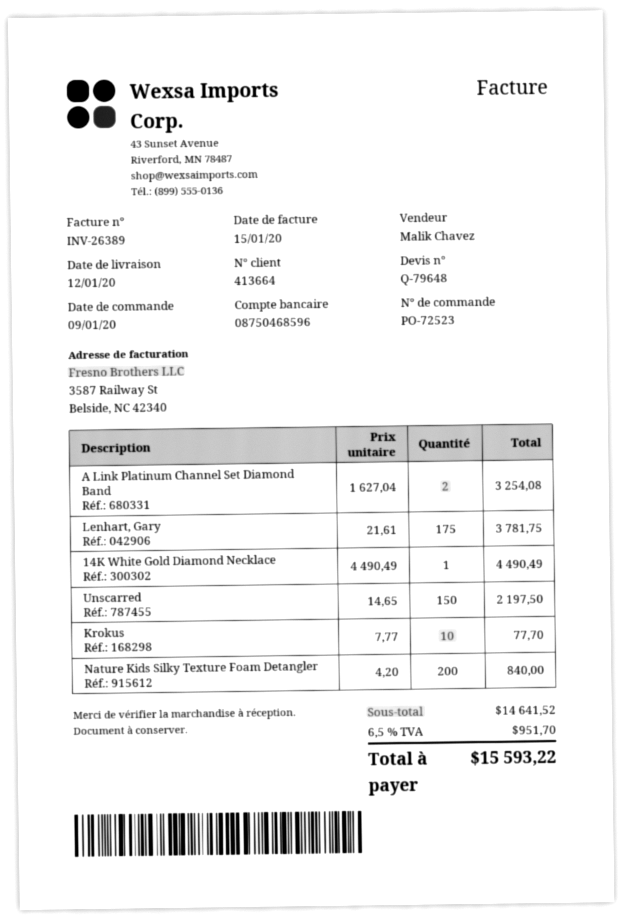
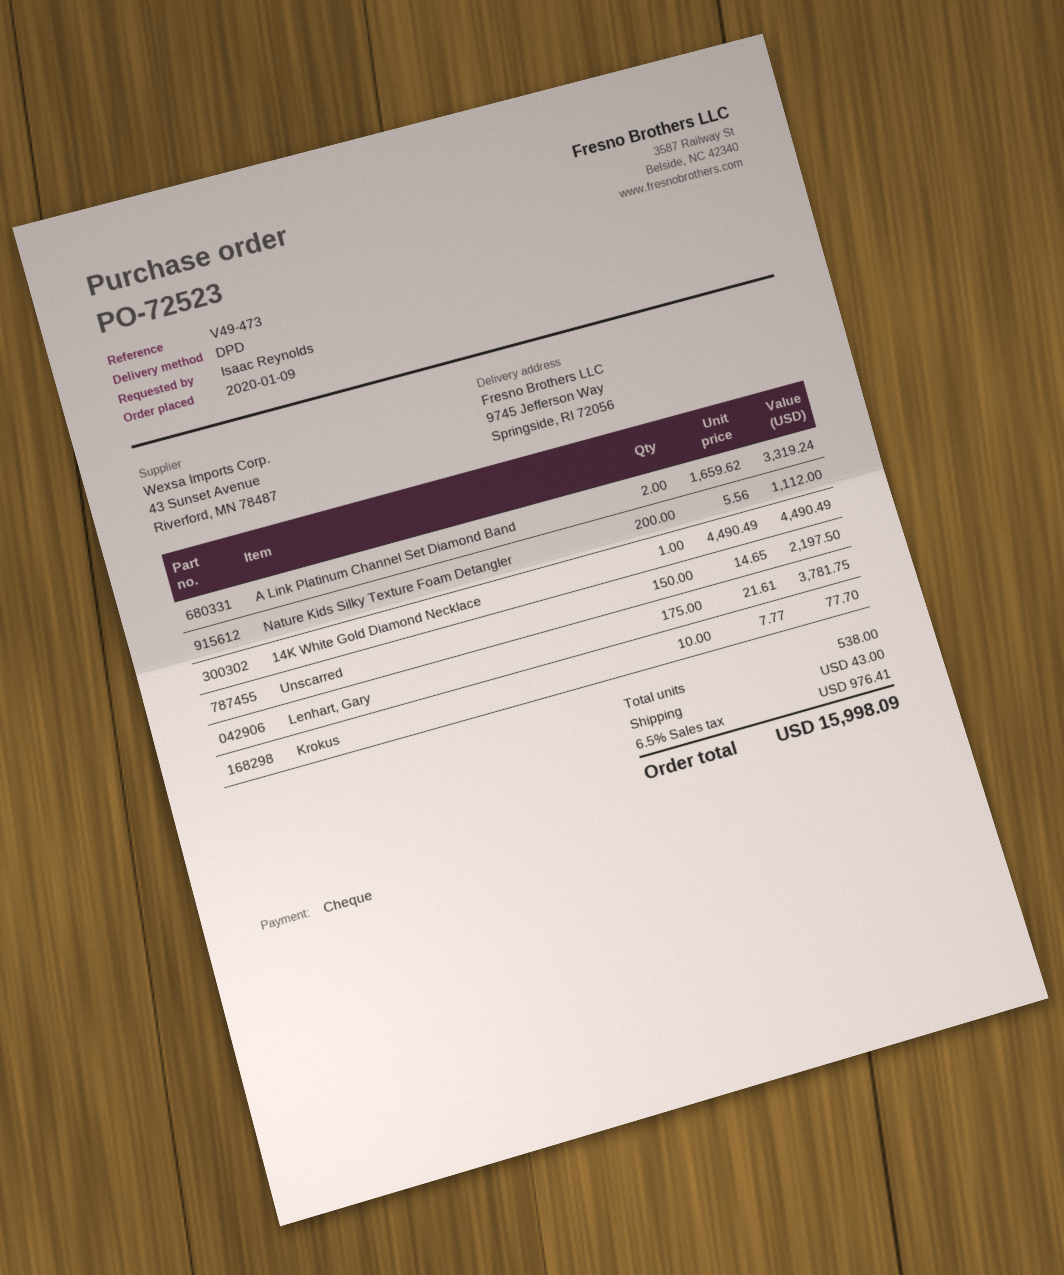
A Link Platinum Channel Set Diamond Band: 2 x 1627.04 = 3254.08 -> 2 x 1659.62 = 3319.24
Nature Kids Silky Texture Foam Detangler: 200 x 4.20 = 840.00 -> 200 x 5.56 = 1112.00
shipping: none -> 43.00
tax: 6.5% = 951.70 -> 6.5% = 976.41
total: 15593.22 -> 15998.09

